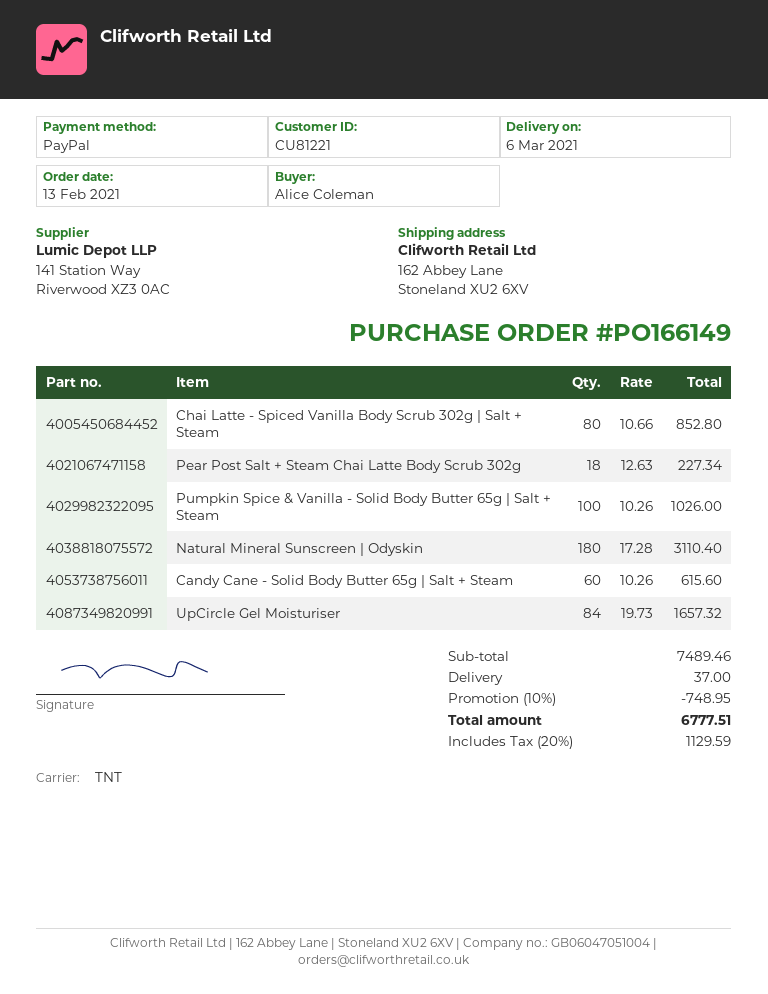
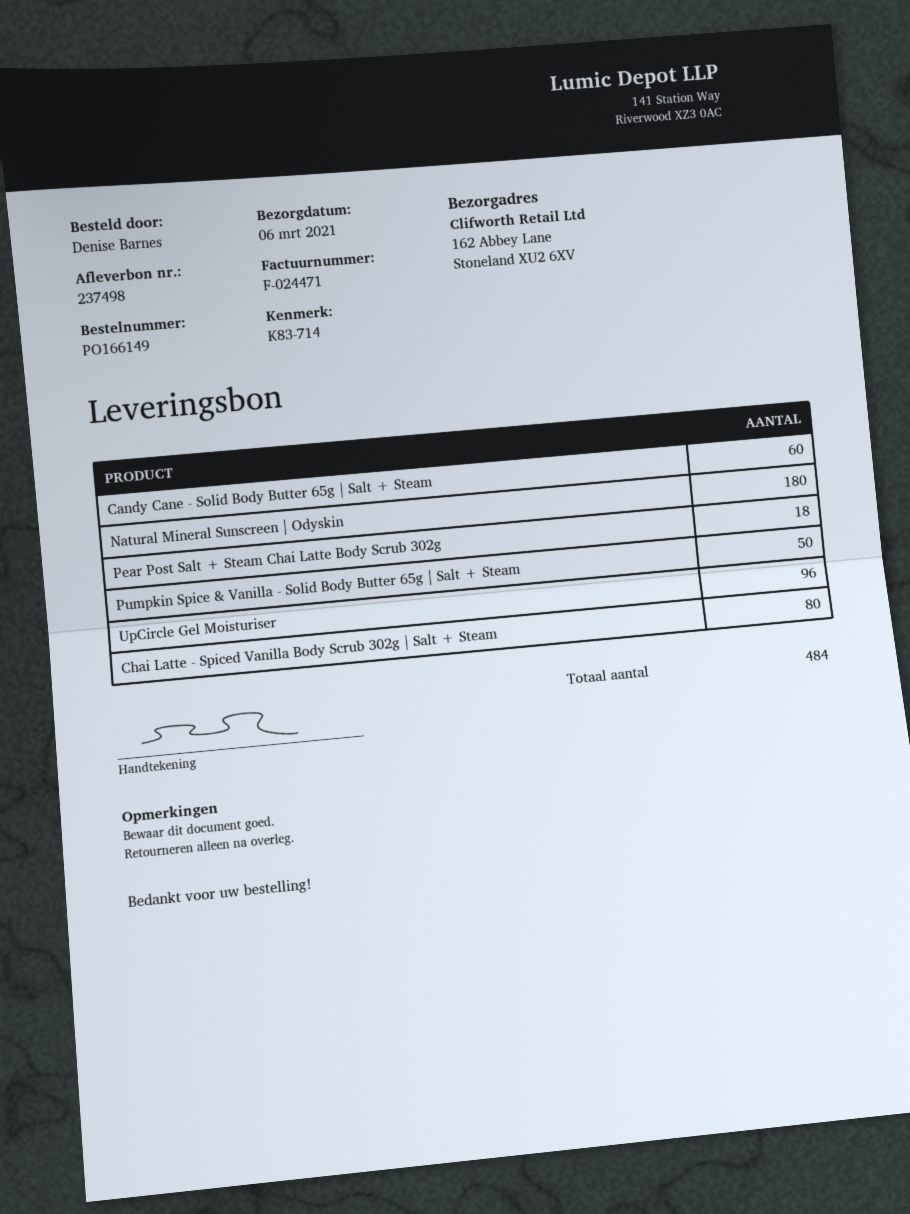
ordered by: Alice Coleman -> Denise Barnes
Pumpkin Spice & Vanilla - Solid Body Butter 65g | Salt + Steam: 100 -> 50
UpCircle Gel Moisturiser: 84 -> 96

